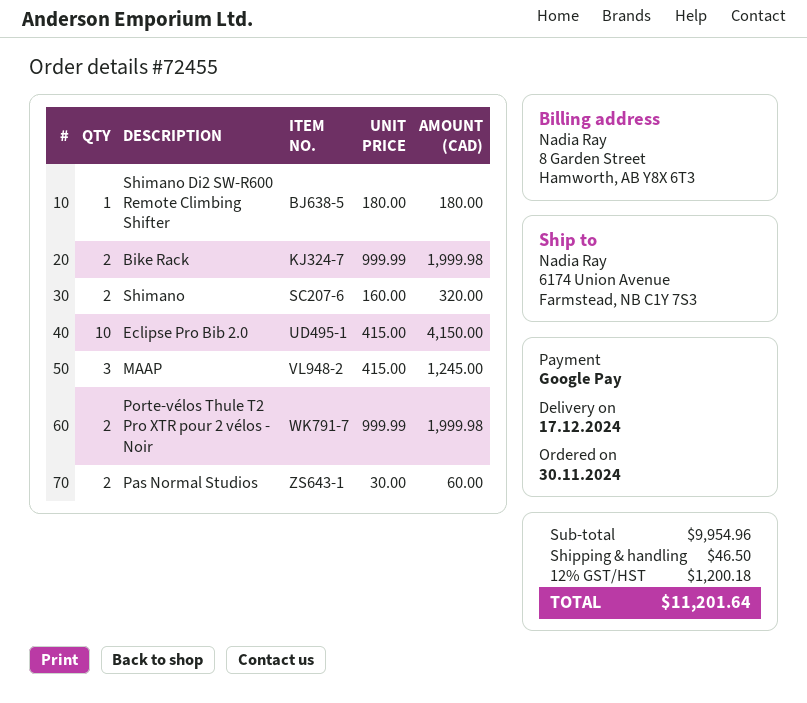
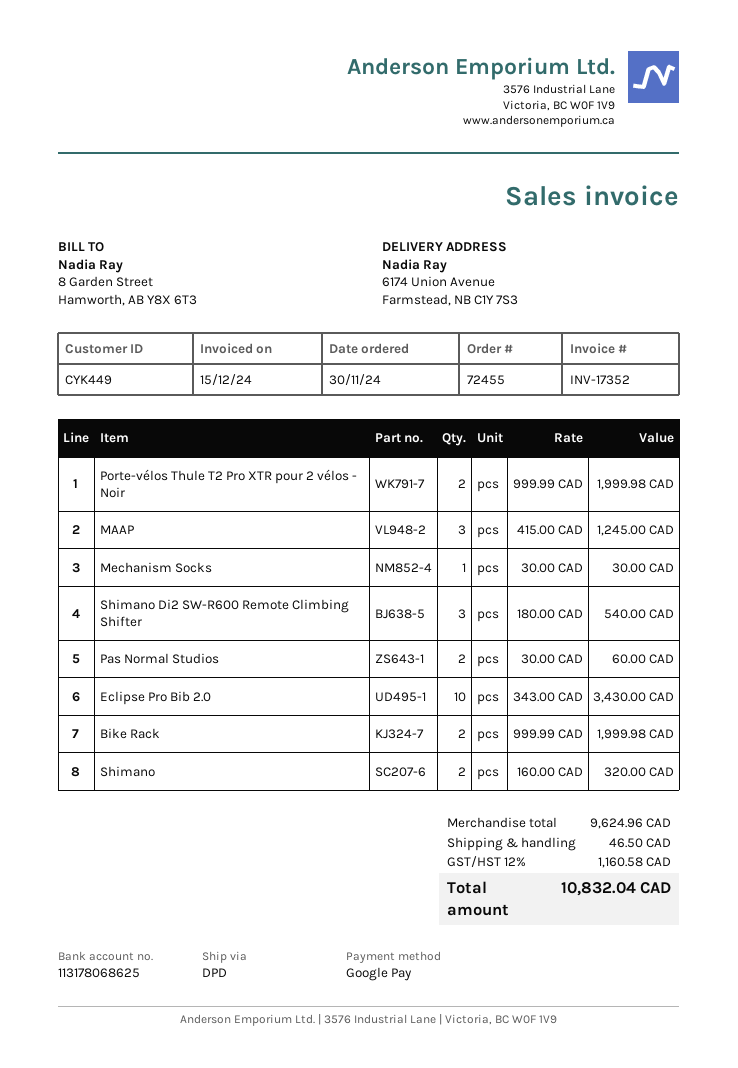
Shimano Di2 SW-R600 Remote Climbing Shifter: 1 x 180.00 = 180.00 -> 3 x 180.00 = 540.00
Eclipse Pro Bib 2.0: 10 x 415.00 = 4150.00 -> 10 x 343.00 = 3430.00
Mechanism Socks: none -> 1 x 30.00 = 30.00
subtotal: 9954.96 -> 9624.96
tax: 12% = 1200.18 -> 12% = 1160.58
total: 11201.64 -> 10832.04

